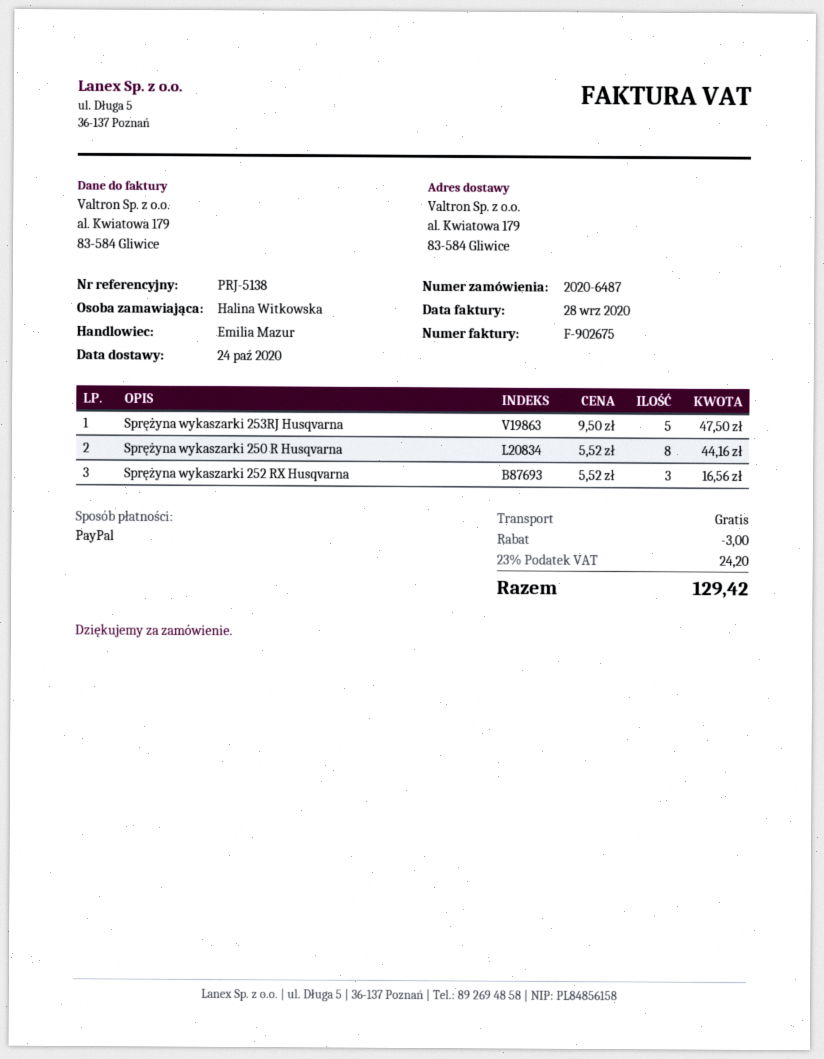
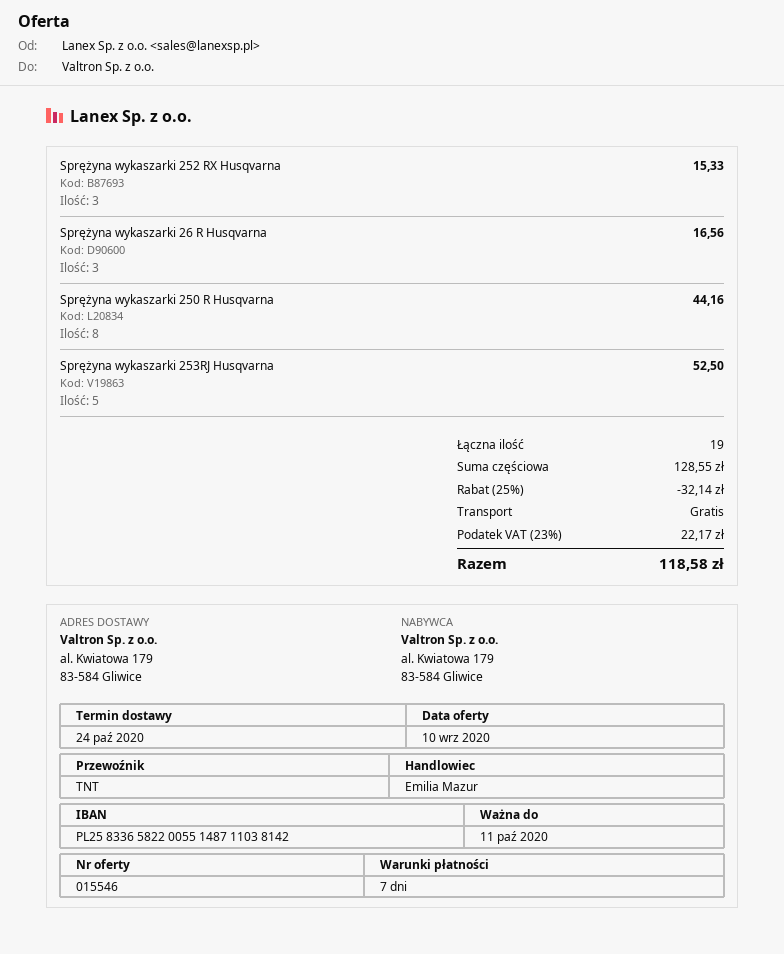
Sprężyna wykaszarki 253RJ Husqvarna: 5 for 47.50 -> 5 for 52.50
Sprężyna wykaszarki 252 RX Husqvarna: 3 for 16.56 -> 3 for 15.33
Sprężyna wykaszarki 26 R Husqvarna: none -> 3 for 16.56
discount: 3.00 -> 32.14
tax: 23% = 24.20 -> 23% = 22.17
total: 129.42 -> 118.58

